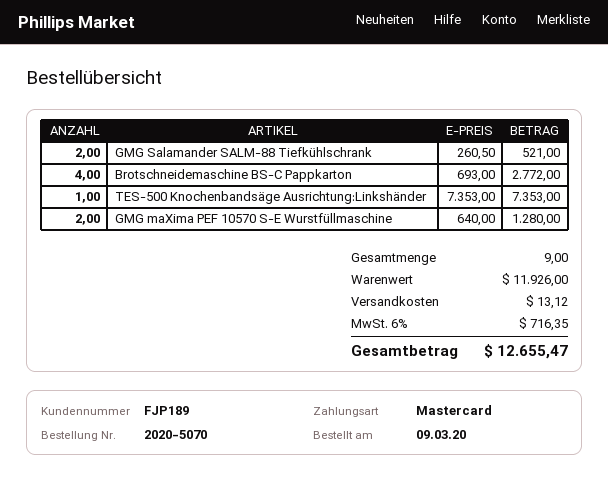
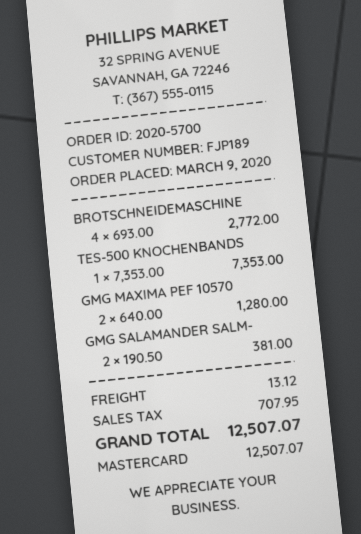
order number: 2020-5070 -> 2020-5700
GMG Salamander SALM-88 Tiefkühlschrank: 2 x 260.50 = 521.00 -> 2 x 190.50 = 381.00
tax: 716.35 -> 707.95
total: 12655.47 -> 12507.07

